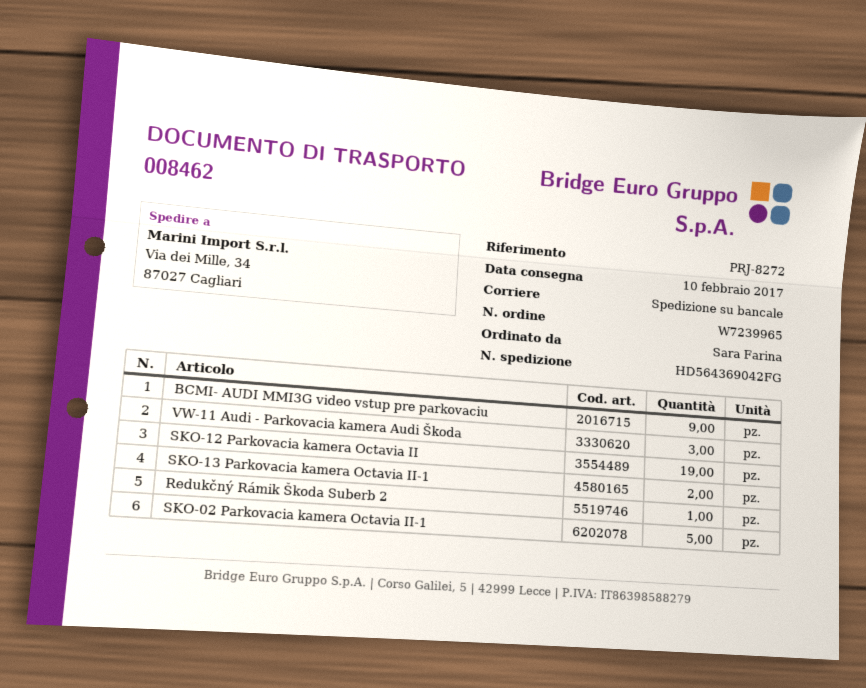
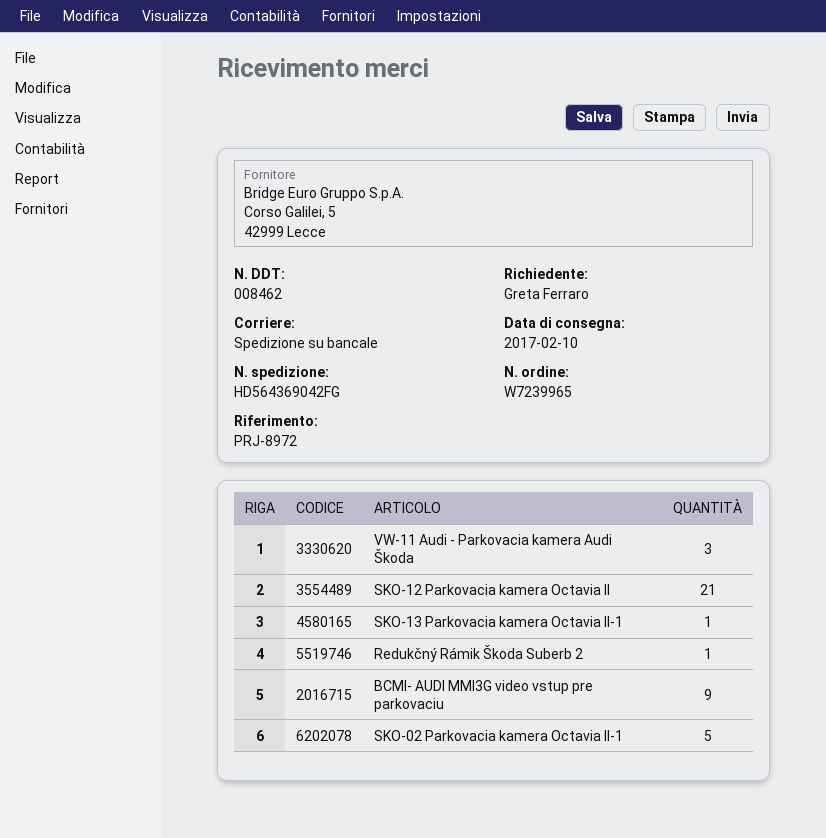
reference: PRJ-8272 -> PRJ-8972
ordered by: Sara Farina -> Greta Ferraro
SKO-12 Parkovacia kamera Octavia II: 19 -> 21
SKO-13 Parkovacia kamera Octavia II-1: 2 -> 1

